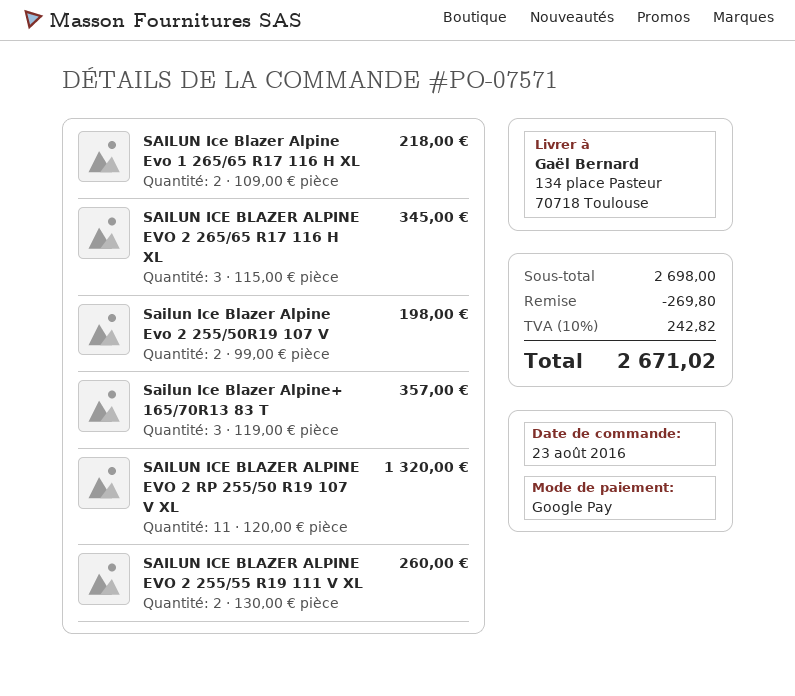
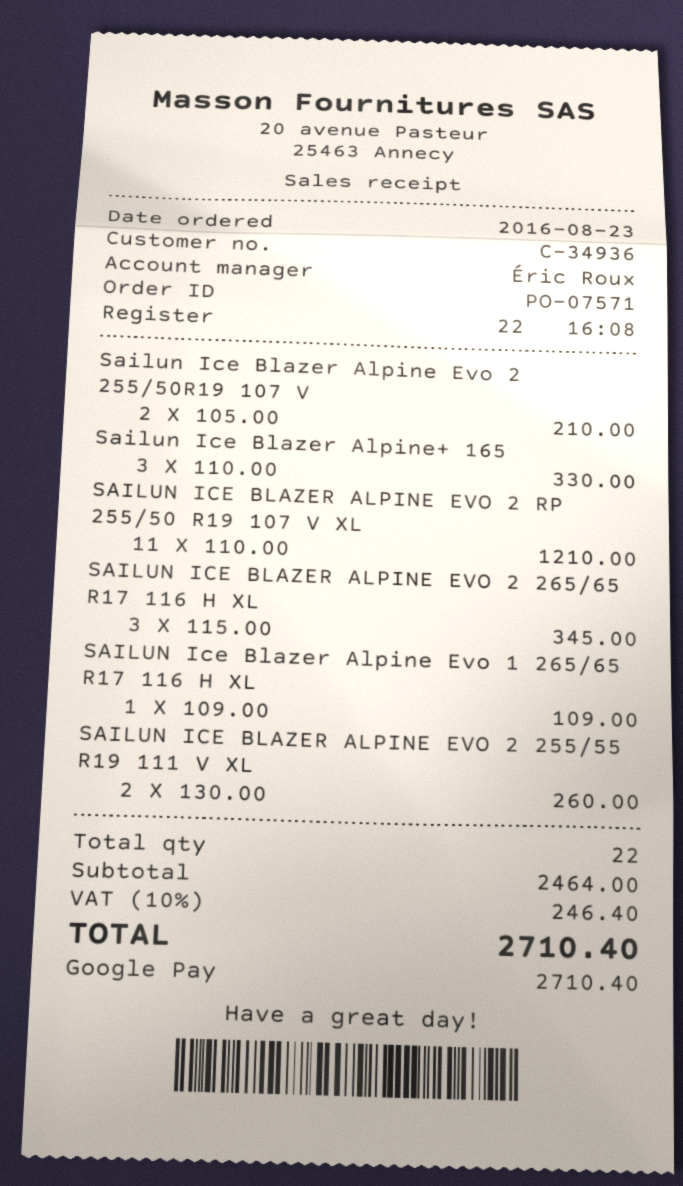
SAILUN Ice Blazer Alpine Evo 1 265/65 R17 116 H XL: 2 x 109.00 = 218.00 -> 1 x 109.00 = 109.00
Sailun Ice Blazer Alpine Evo 2 255/50R19 107 V: 2 x 99.00 = 198.00 -> 2 x 105.00 = 210.00
Sailun Ice Blazer Alpine+ 165/70R13 83 T: 3 x 119.00 = 357.00 -> 3 x 110.00 = 330.00
SAILUN ICE BLAZER ALPINE EVO 2 RP 255/50 R19 107 V XL: 11 x 120.00 = 1320.00 -> 11 x 110.00 = 1210.00
subtotal: 2698.00 -> 2464.00
discount: 269.80 -> none
tax: 10% = 242.82 -> 10% = 246.40
total: 2671.02 -> 2710.40

